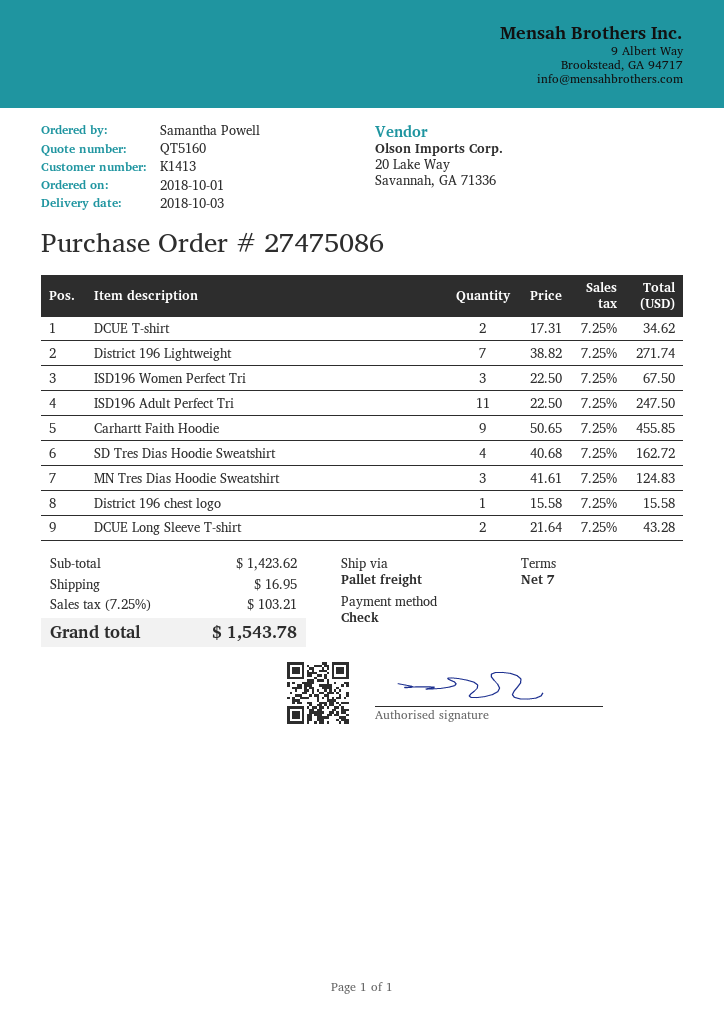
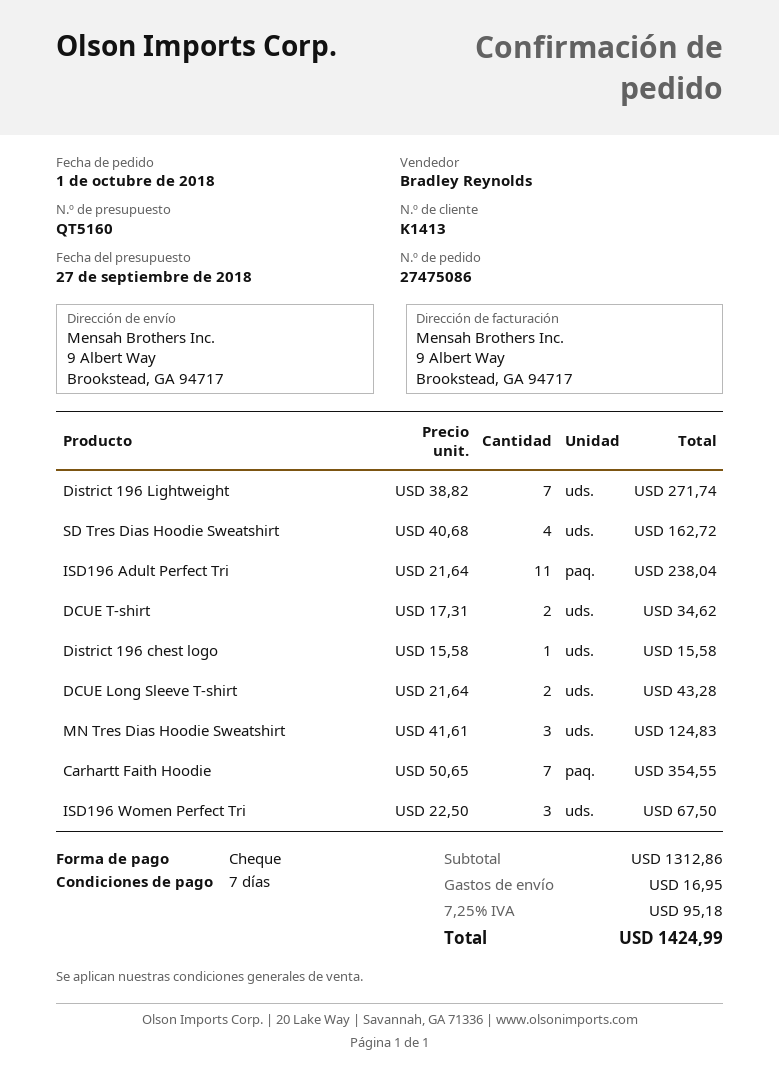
ISD196 Adult Perfect Tri: 11 x 22.50 = 247.50 -> 11 x 21.64 = 238.04
Carhartt Faith Hoodie: 9 x 50.65 = 455.85 -> 7 x 50.65 = 354.55
subtotal: 1423.62 -> 1312.86
tax: 7.25% = 103.21 -> 7.25% = 95.18
total: 1543.78 -> 1424.99

